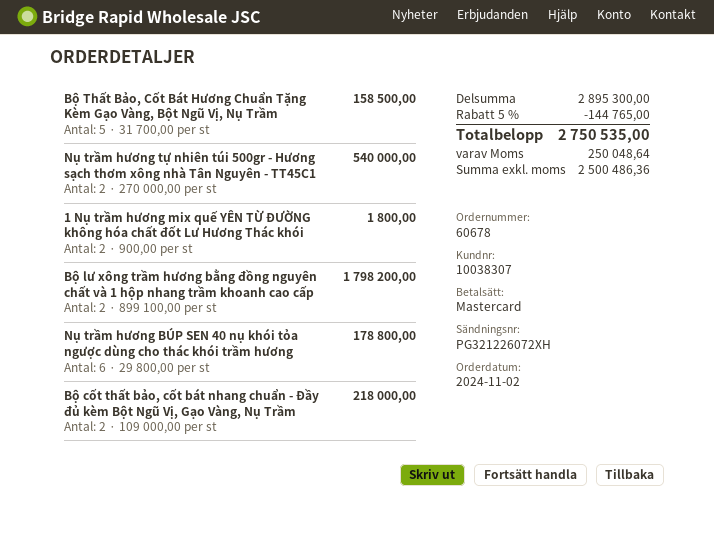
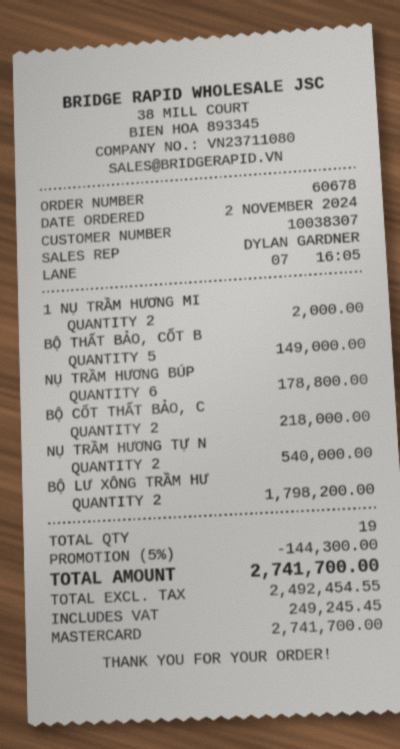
Bộ Thất Bảo, Cốt Bát Hương Chuẩn Tặng Kèm Gạo Vàng, Bột Ngũ Vị, Nụ Trầm: 5 for 158500.00 -> 5 for 149000.00
1 Nụ trầm hương mix quế YÊN TỪ ĐƯỜNG không hóa chất đốt Lư Hương Thác khói: 2 for 1800.00 -> 2 for 2000.00
discount: 5% = 144765.00 -> 5% = 144300.00
net: 2500486.36 -> 2492454.55
tax: 250048.64 -> 249245.45
total: 2750535.00 -> 2741700.00

